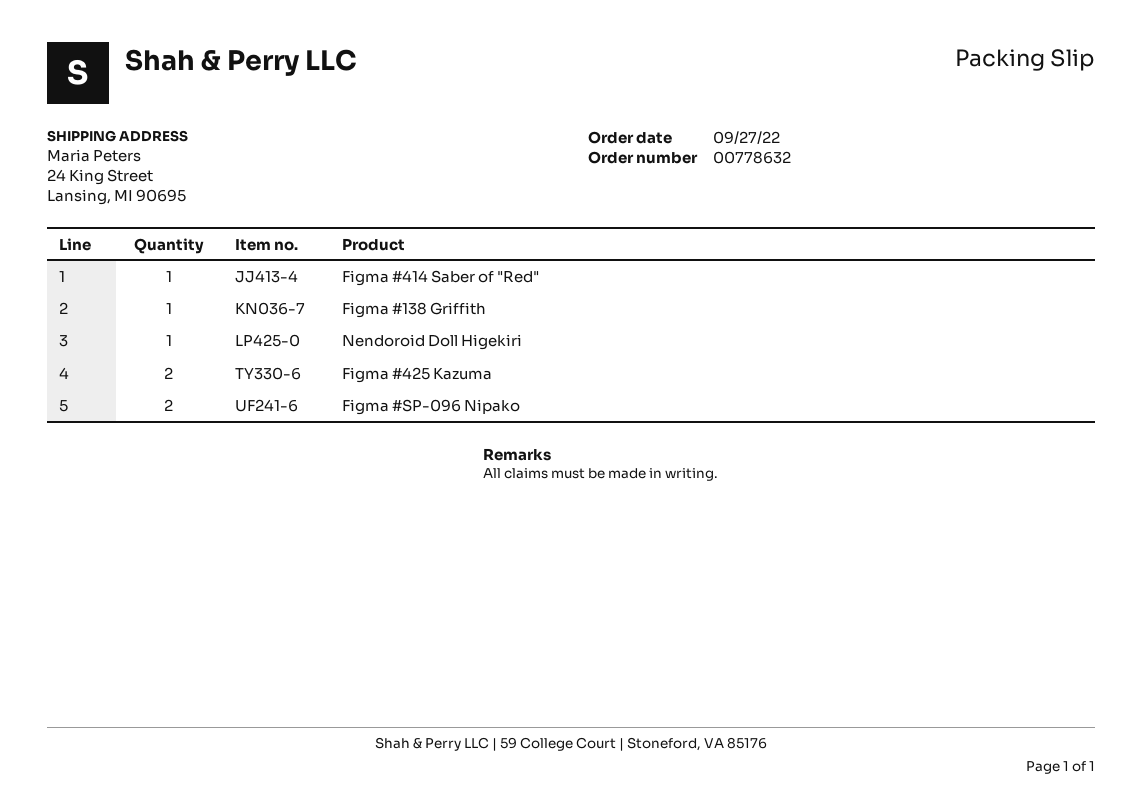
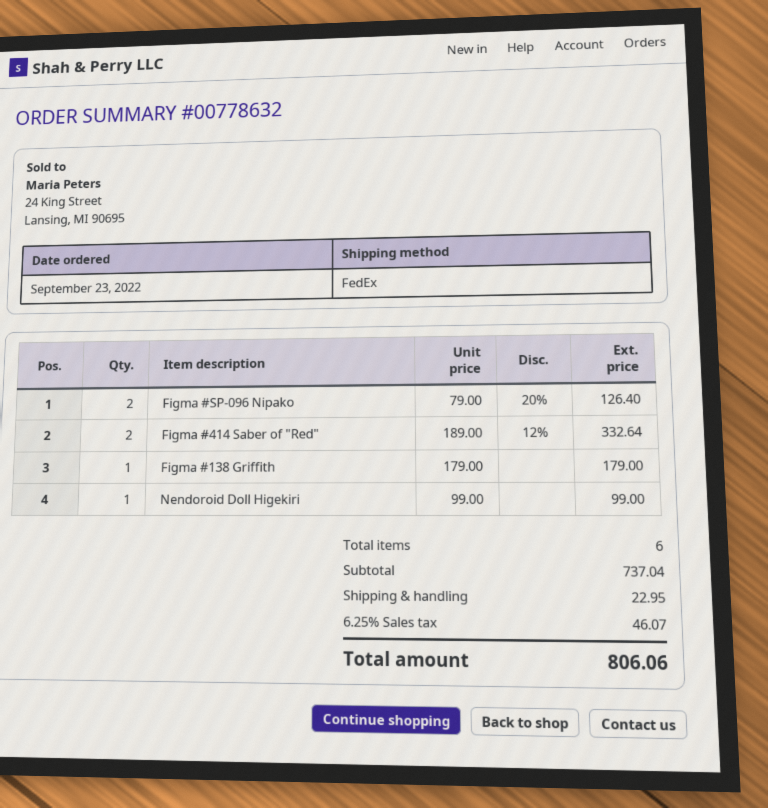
order date: 2022-09-27 -> 2022-09-23
Figma #414 Saber of "Red": 1 -> 2
Figma #425 Kazuma: 2 -> none

